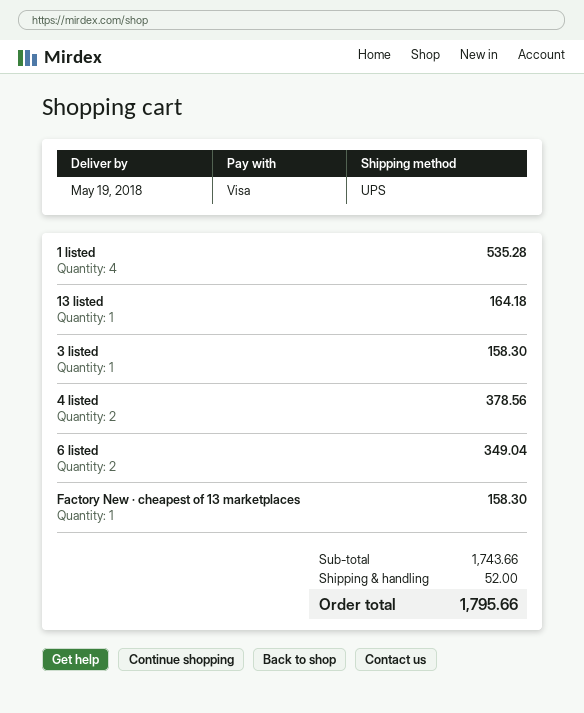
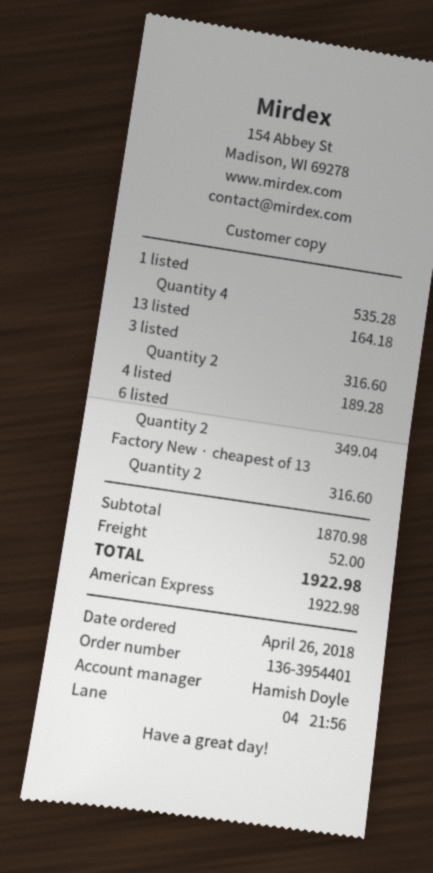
payment method: Visa -> American Express
3 listed: 1 for 158.30 -> 2 for 316.60
4 listed: 2 for 378.56 -> 1 for 189.28
Factory New · cheapest of 13 marketplaces: 1 for 158.30 -> 2 for 316.60
subtotal: 1743.66 -> 1870.98
total: 1795.66 -> 1922.98

